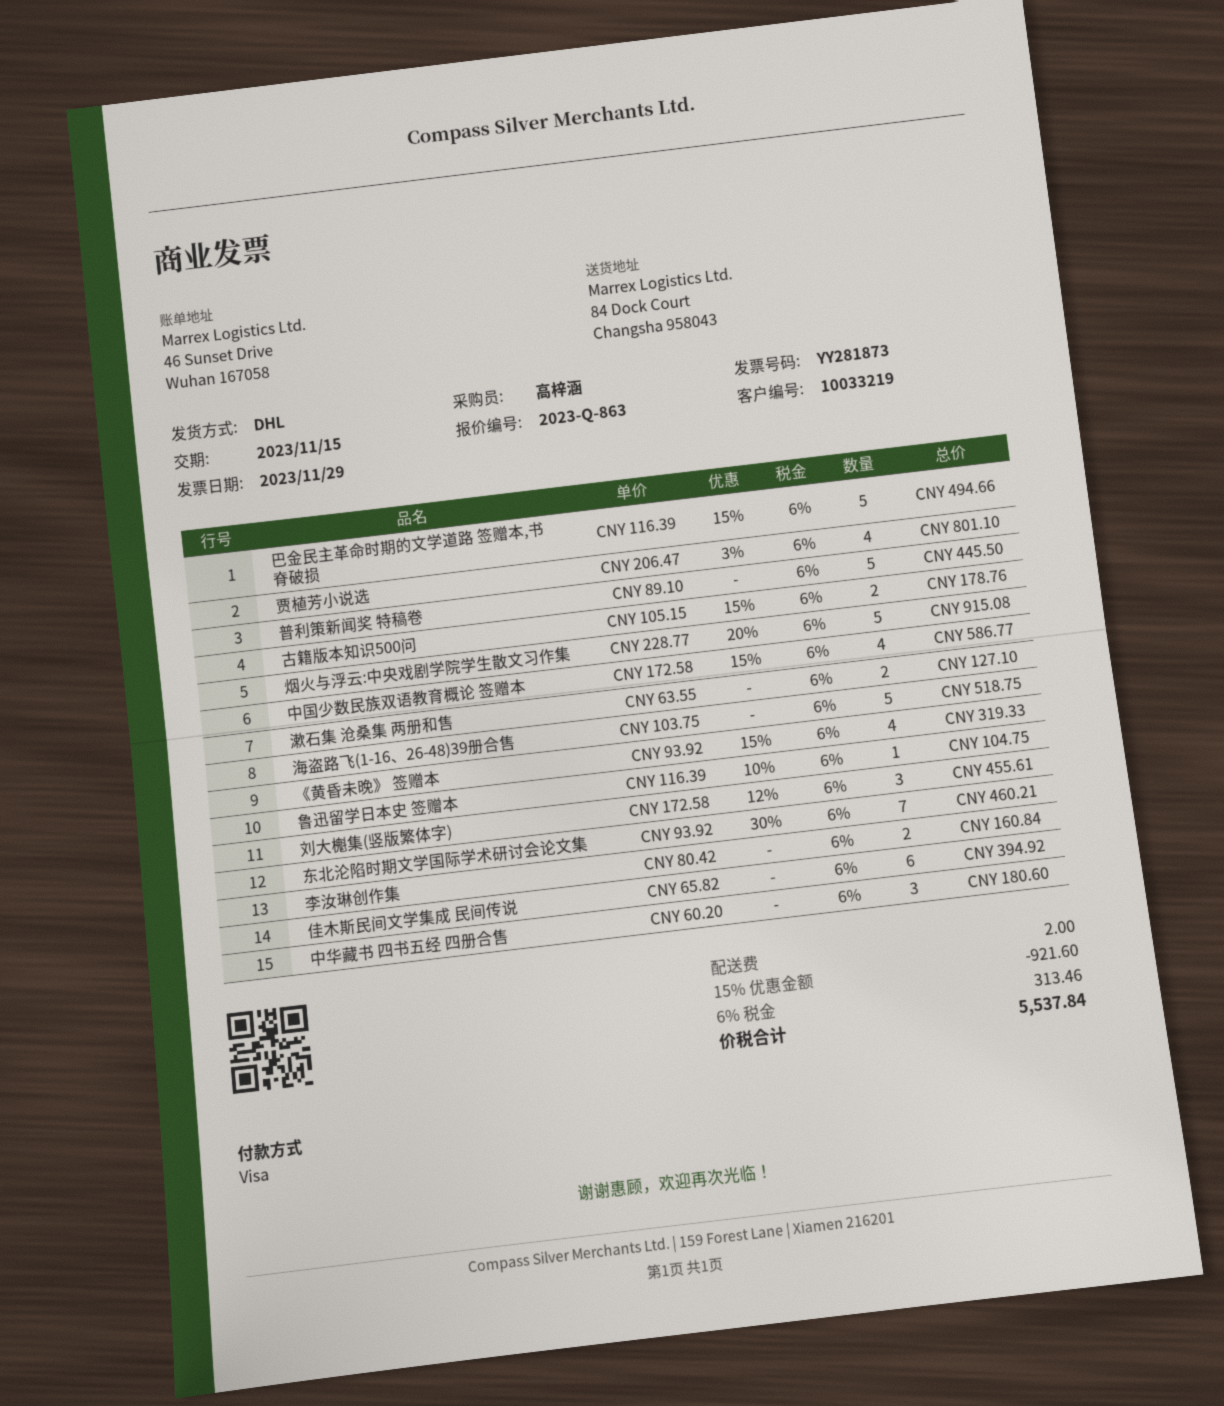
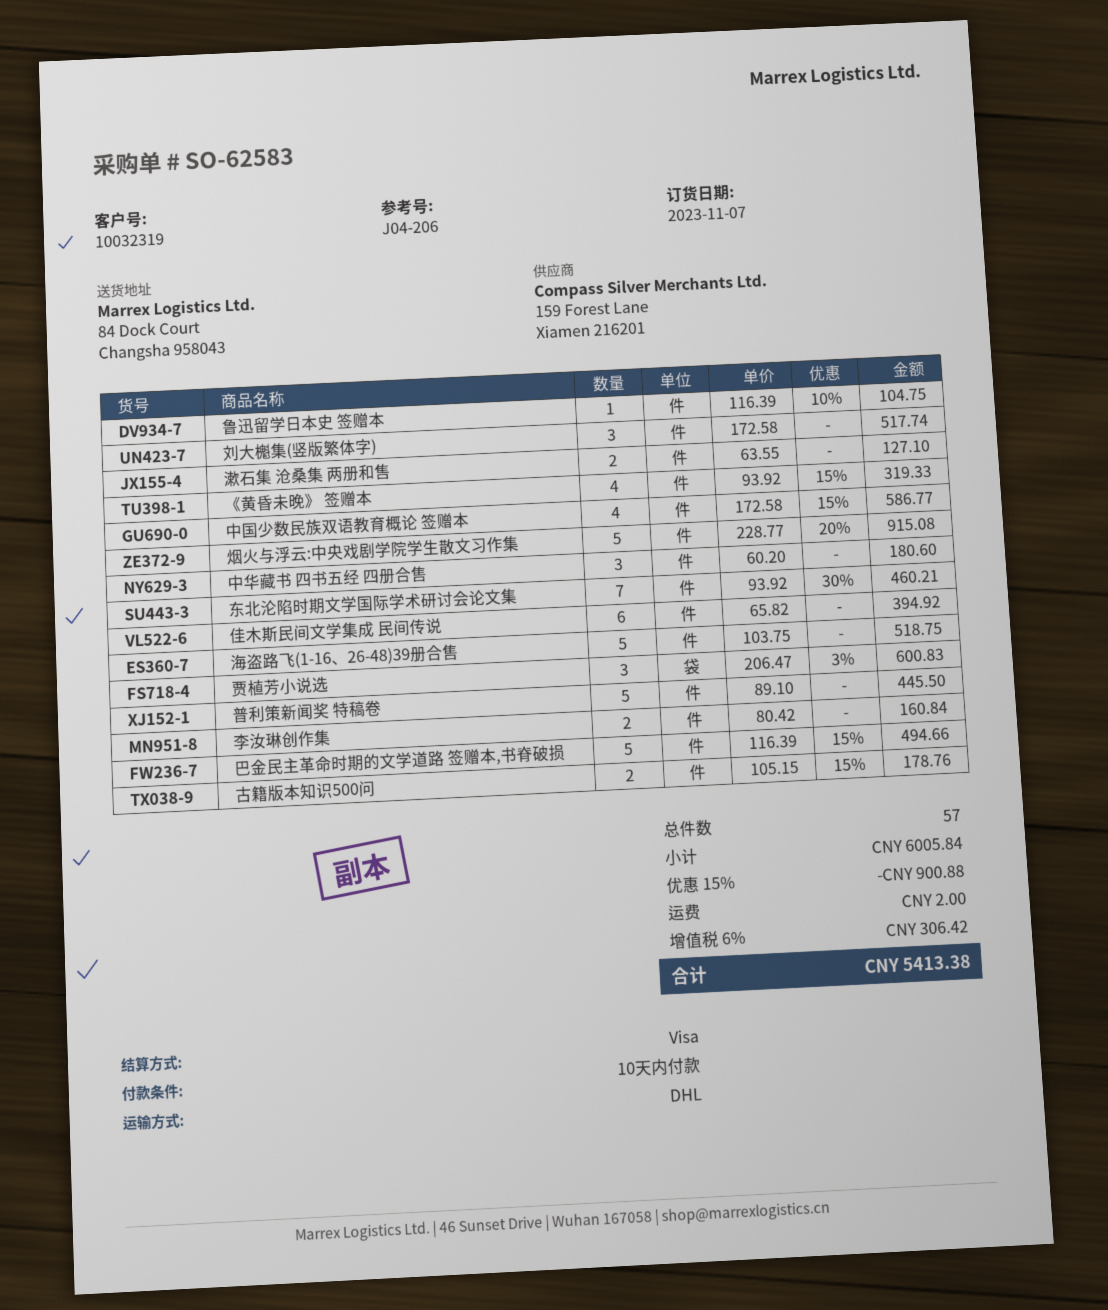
customer number: 10033219 -> 10032319
贾植芳小说选: 4 x 206.47 - 3% = 801.10 -> 3 x 206.47 - 3% = 600.83
刘大櫆集(竖版繁体字): 3 x 172.58 - 12% = 455.61 -> 3 x 172.58 = 517.74
discount: 15% = 921.60 -> 15% = 900.88
tax: 6% = 313.46 -> 6% = 306.42
total: 5537.84 -> 5413.38

